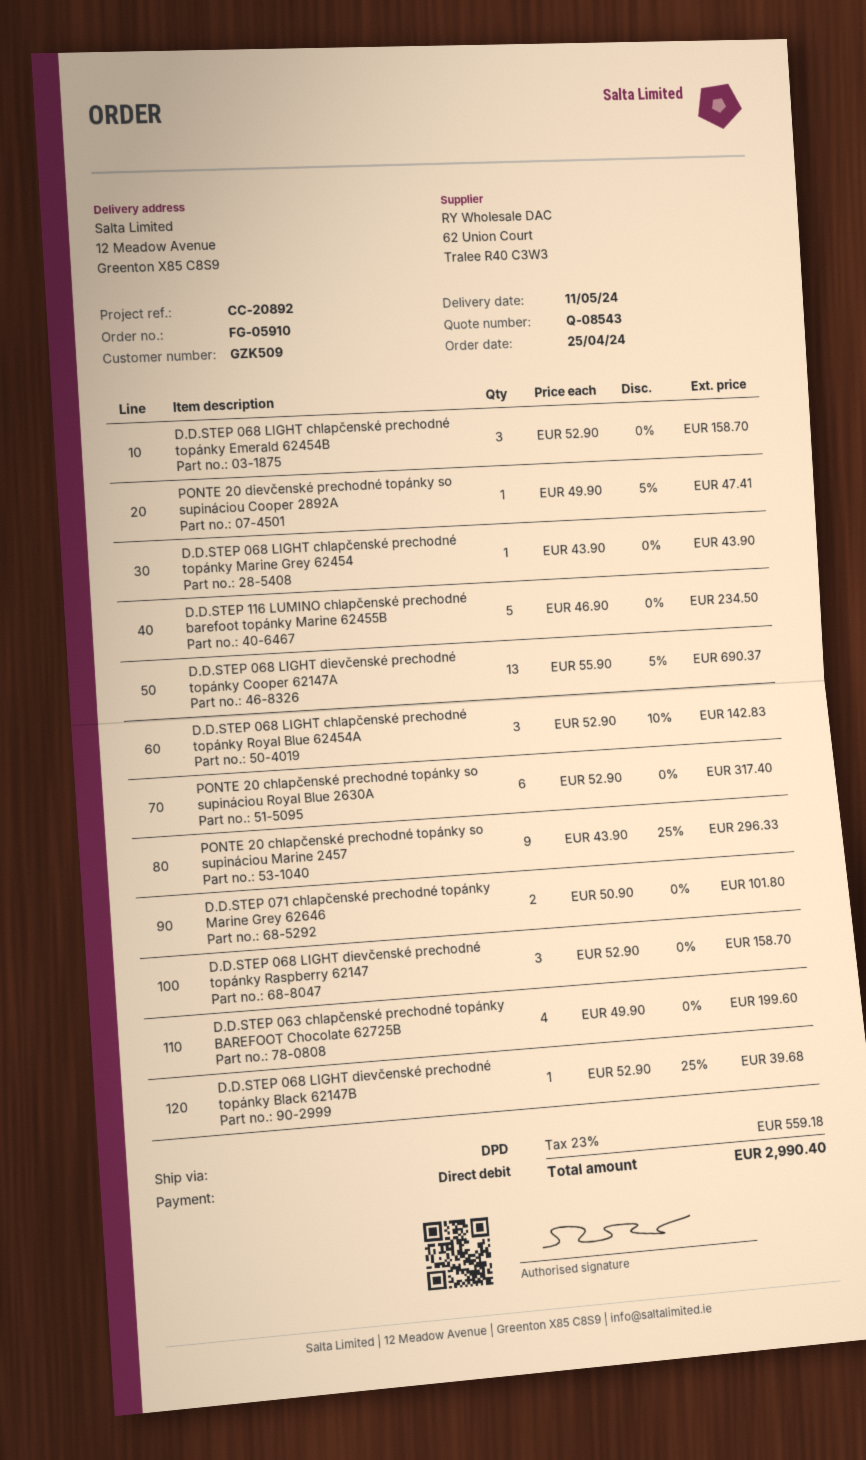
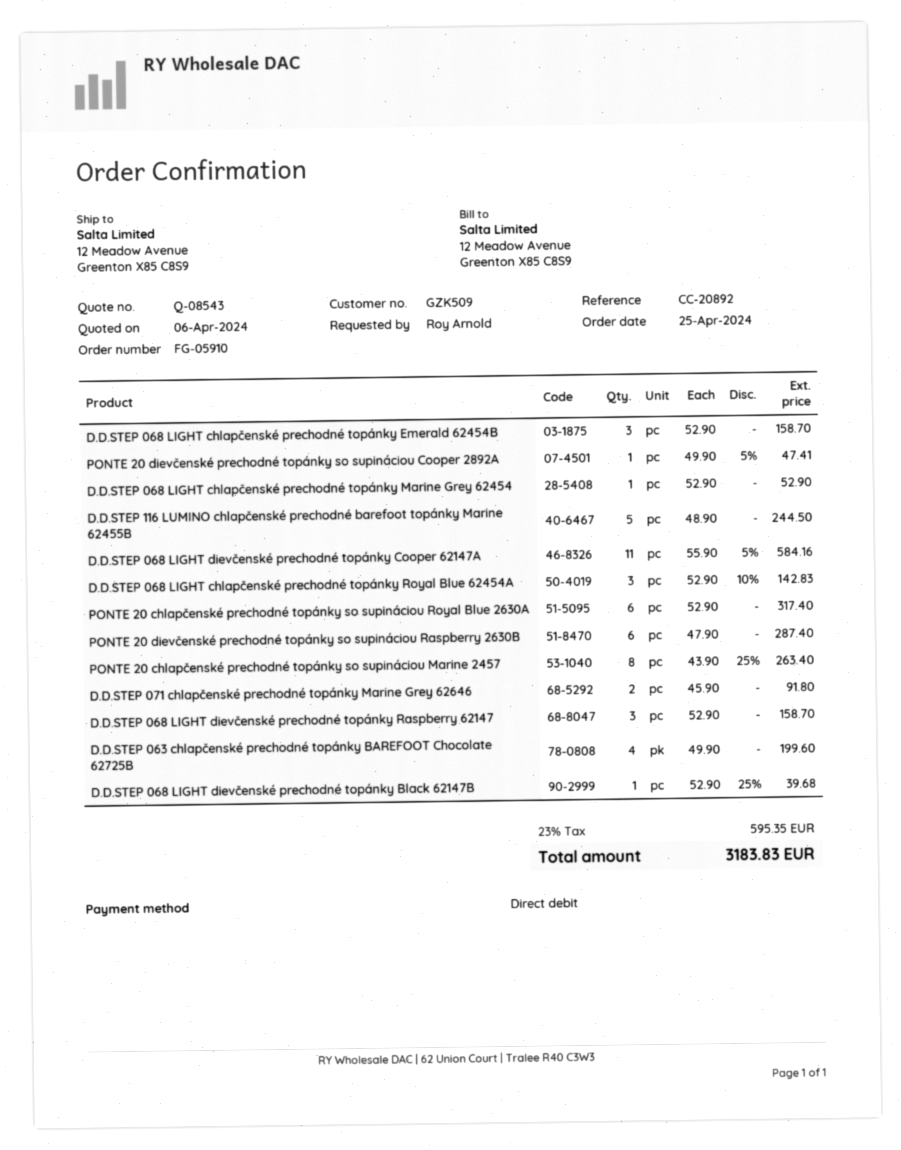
D.D.STEP 068 LIGHT chlapčenské prechodné topánky Marine Grey 62454: 1 x 43.90 = 43.90 -> 1 x 52.90 = 52.90
D.D.STEP 116 LUMINO chlapčenské prechodné barefoot topánky Marine 62455B: 5 x 46.90 = 234.50 -> 5 x 48.90 = 244.50
D.D.STEP 068 LIGHT dievčenské prechodné topánky Cooper 62147A: 13 x 55.90 - 5% = 690.37 -> 11 x 55.90 - 5% = 584.16
PONTE 20 chlapčenské prechodné topánky so supináciou Marine 2457: 9 x 43.90 - 25% = 296.33 -> 8 x 43.90 - 25% = 263.40
D.D.STEP 071 chlapčenské prechodné topánky Marine Grey 62646: 2 x 50.90 = 101.80 -> 2 x 45.90 = 91.80
PONTE 20 dievčenské prechodné topánky so supináciou Raspberry 2630B: none -> 6 x 47.90 = 287.40
tax: 23% = 559.18 -> 23% = 595.35
total: 2990.40 -> 3183.83

